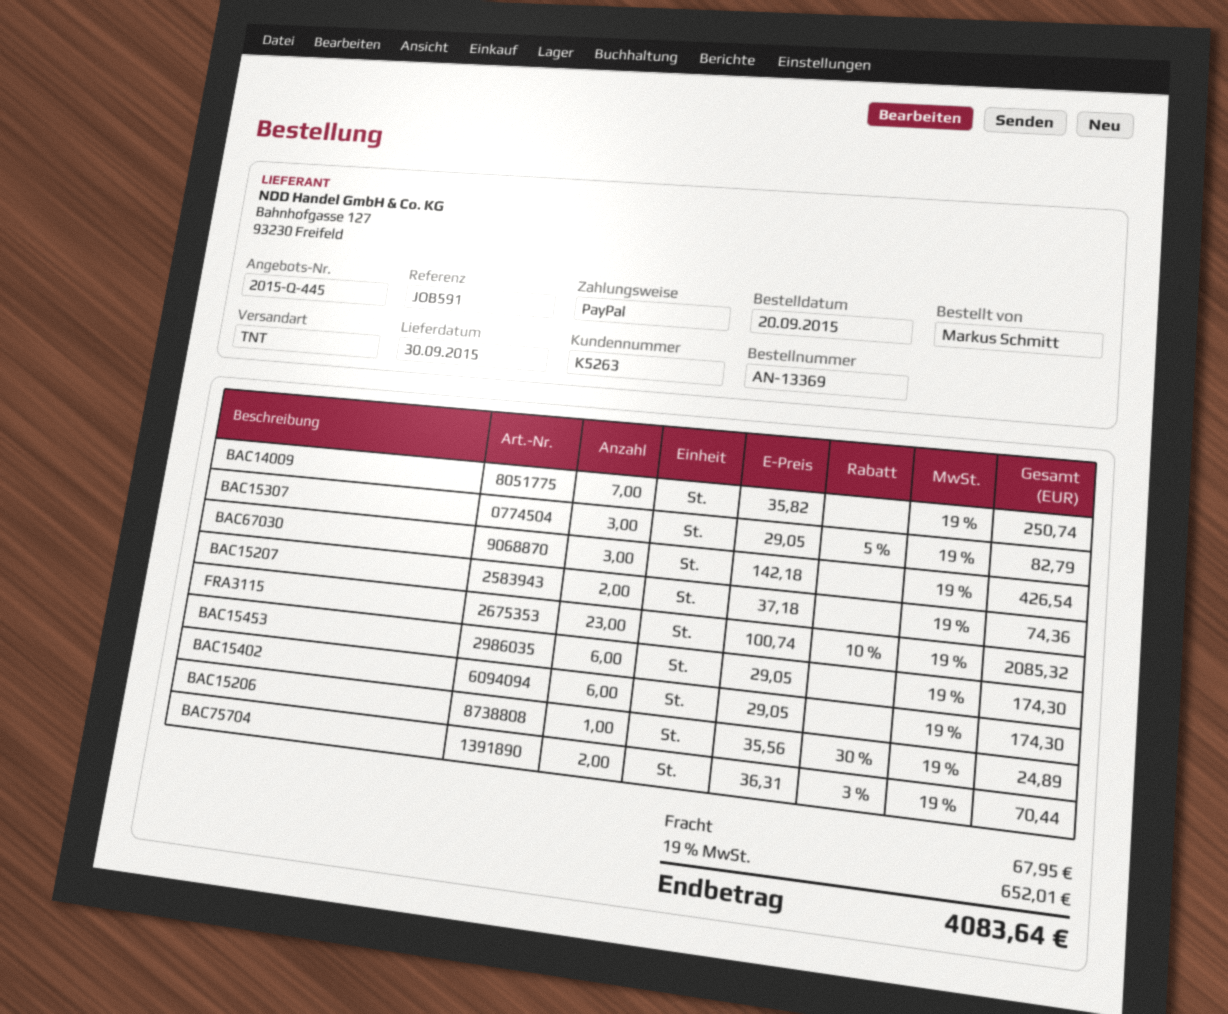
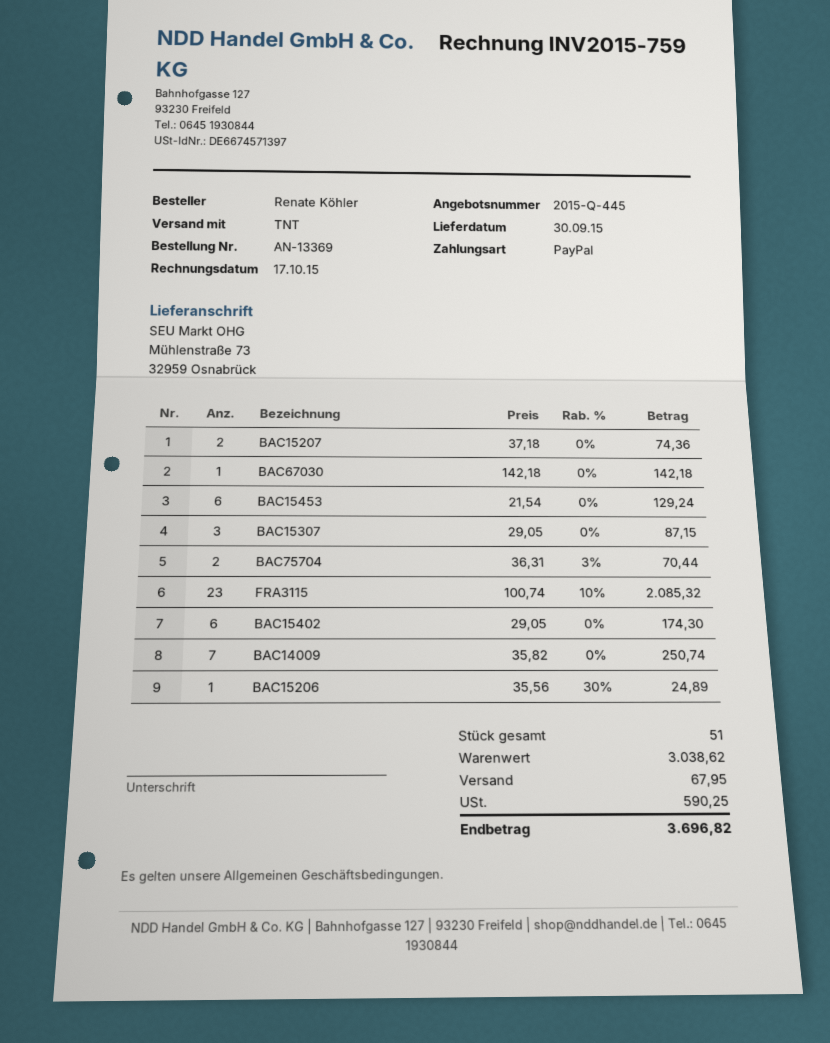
ordered by: Markus Schmitt -> Renate Köhler
BAC15307: 3 x 29.05 - 5% = 82.79 -> 3 x 29.05 = 87.15
BAC67030: 3 x 142.18 = 426.54 -> 1 x 142.18 = 142.18
BAC15453: 6 x 29.05 = 174.30 -> 6 x 21.54 = 129.24
tax: 652.01 -> 590.25
total: 4083.64 -> 3696.82

